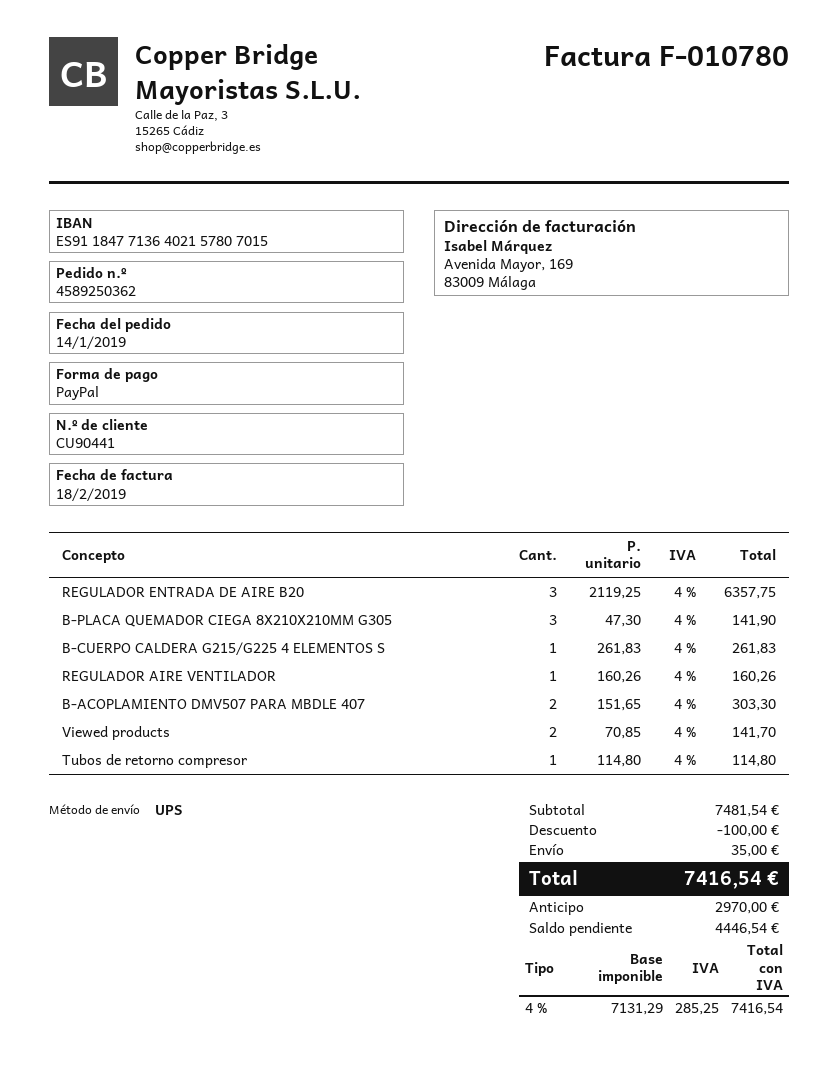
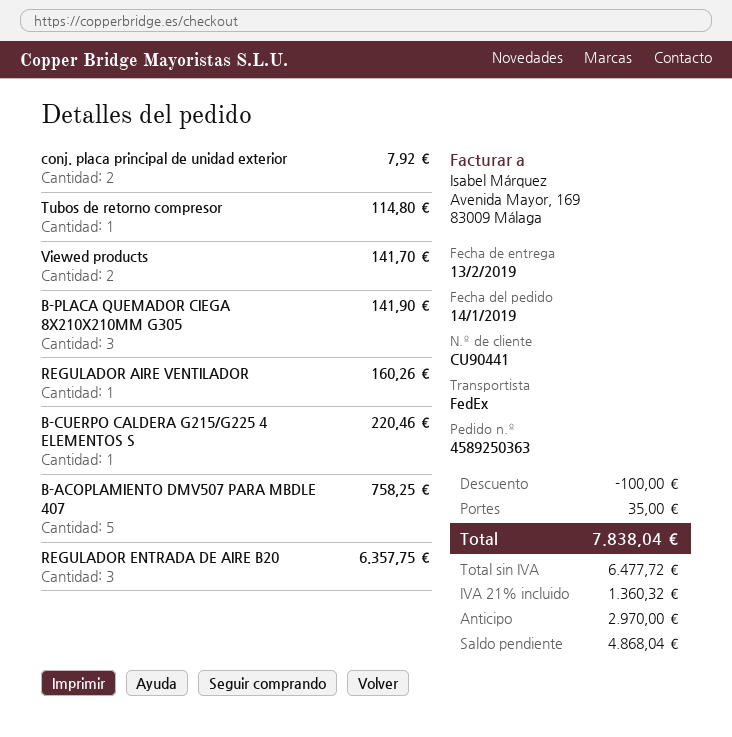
order number: 4589250362 -> 4589250363
shipping method: UPS -> FedEx
B-CUERPO CALDERA G215/G225 4 ELEMENTOS S: 1 for 261.83 -> 1 for 220.46
B-ACOPLAMIENTO DMV507 PARA MBDLE 407: 2 for 303.30 -> 5 for 758.25
conj. placa principal de unidad exterior: none -> 2 for 7.92
net: 7131.29 -> 6477.72
tax: 4% = 285.25 -> 21% = 1360.32
total: 7416.54 -> 7838.04
balance: 4446.54 -> 4868.04

